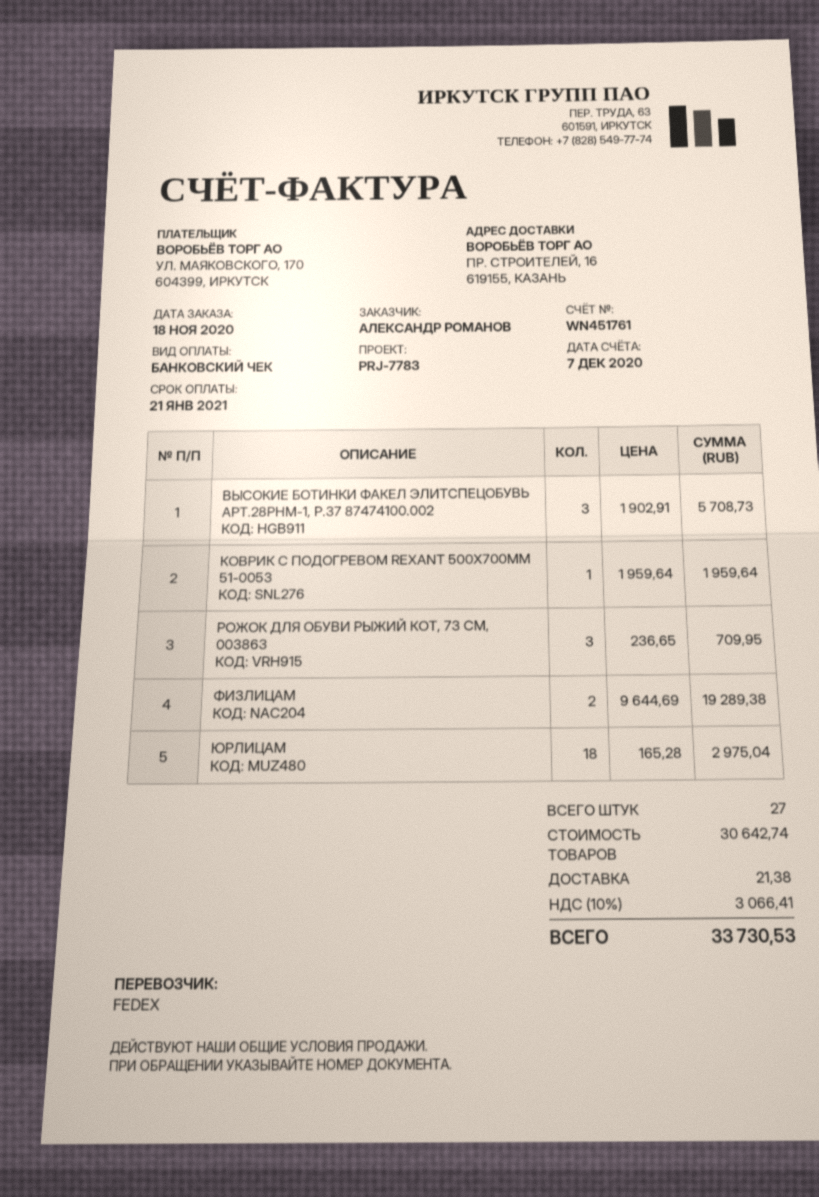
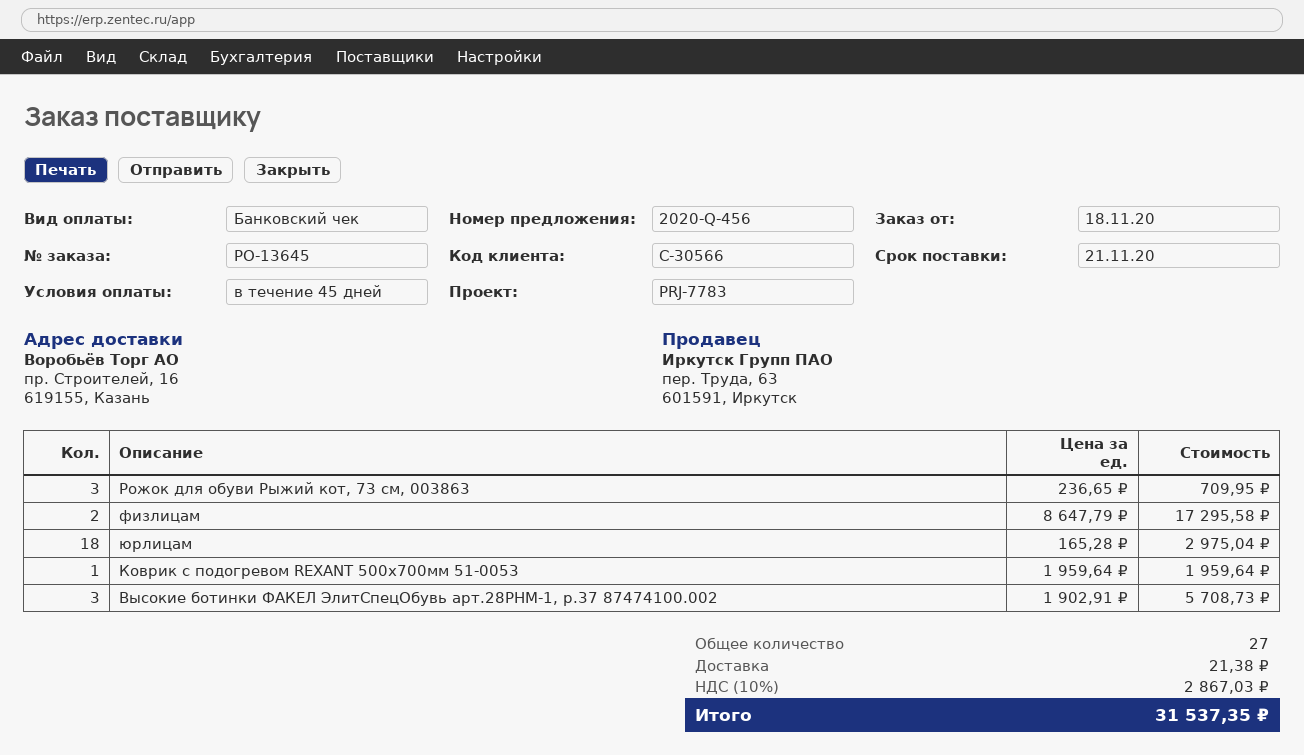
ФИЗЛИЦАМ: 2 x 9644.69 = 19289.38 -> 2 x 8647.79 = 17295.58
tax: 10% = 3066.41 -> 10% = 2867.03
total: 33730.53 -> 31537.35

